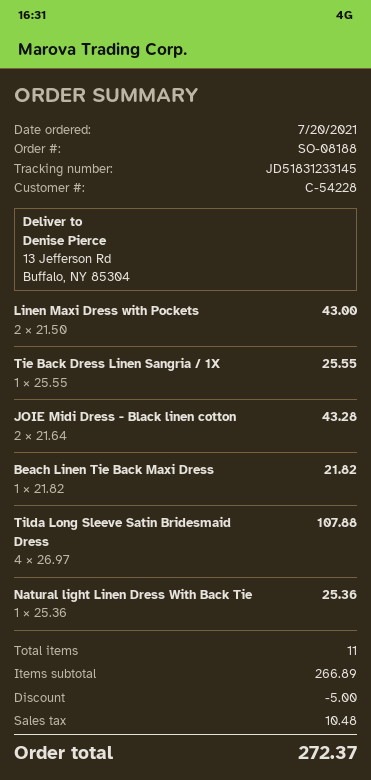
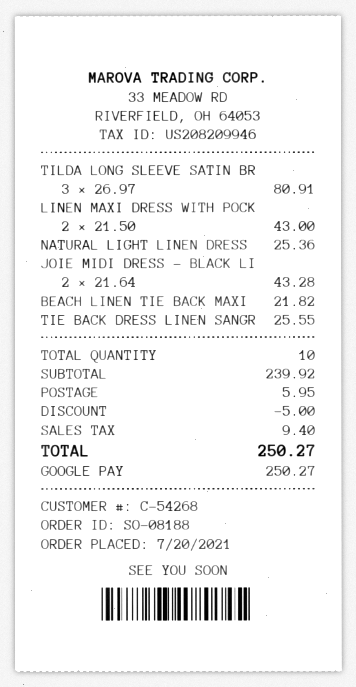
customer number: C-54228 -> C-54268
Tilda Long Sleeve Satin Bridesmaid Dress: 4 x 26.97 = 107.88 -> 3 x 26.97 = 80.91
total quantity: 11 -> 10
subtotal: 266.89 -> 239.92
shipping: none -> 5.95
tax: 10.48 -> 9.40
total: 272.37 -> 250.27

